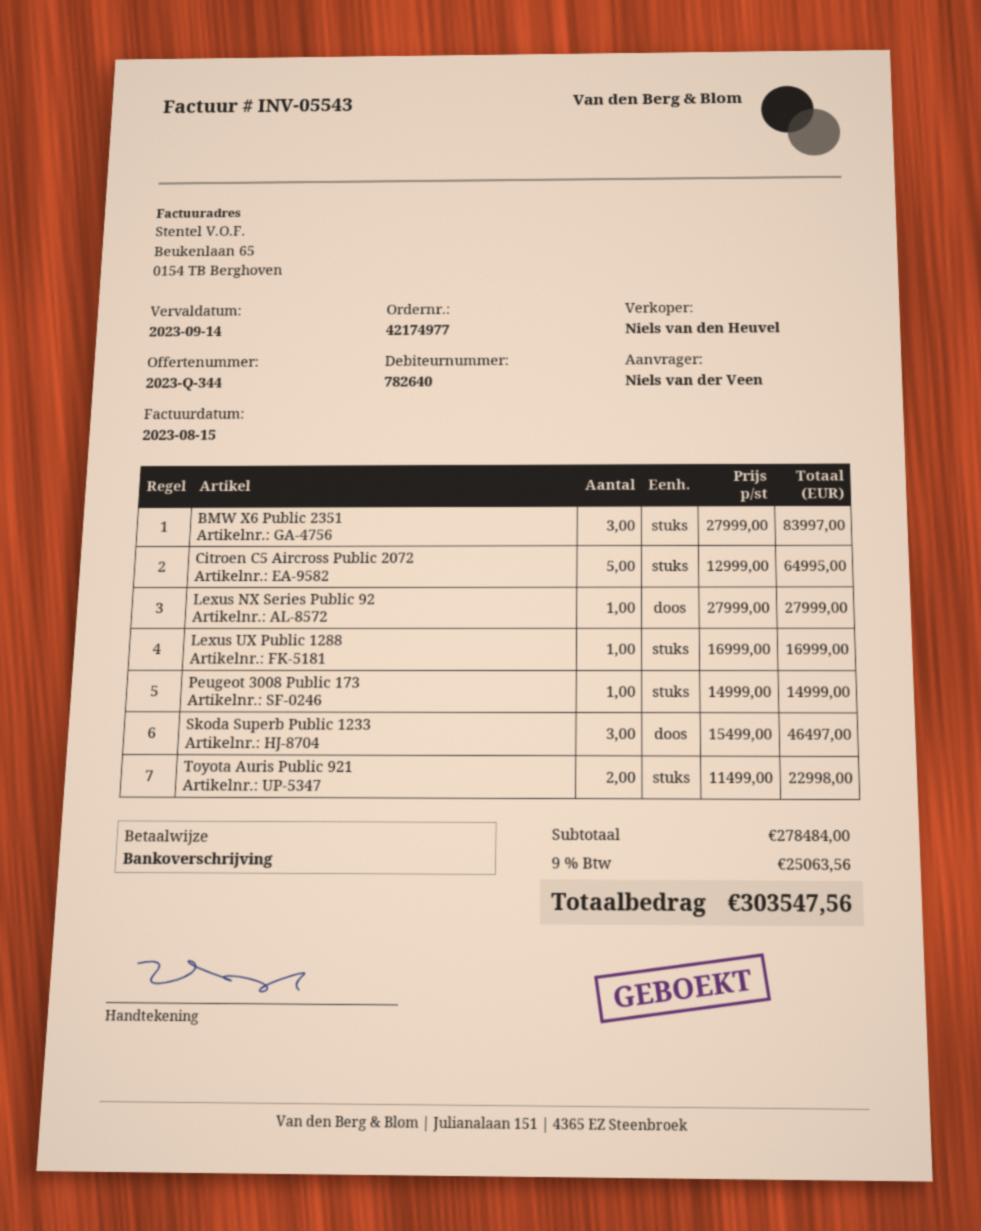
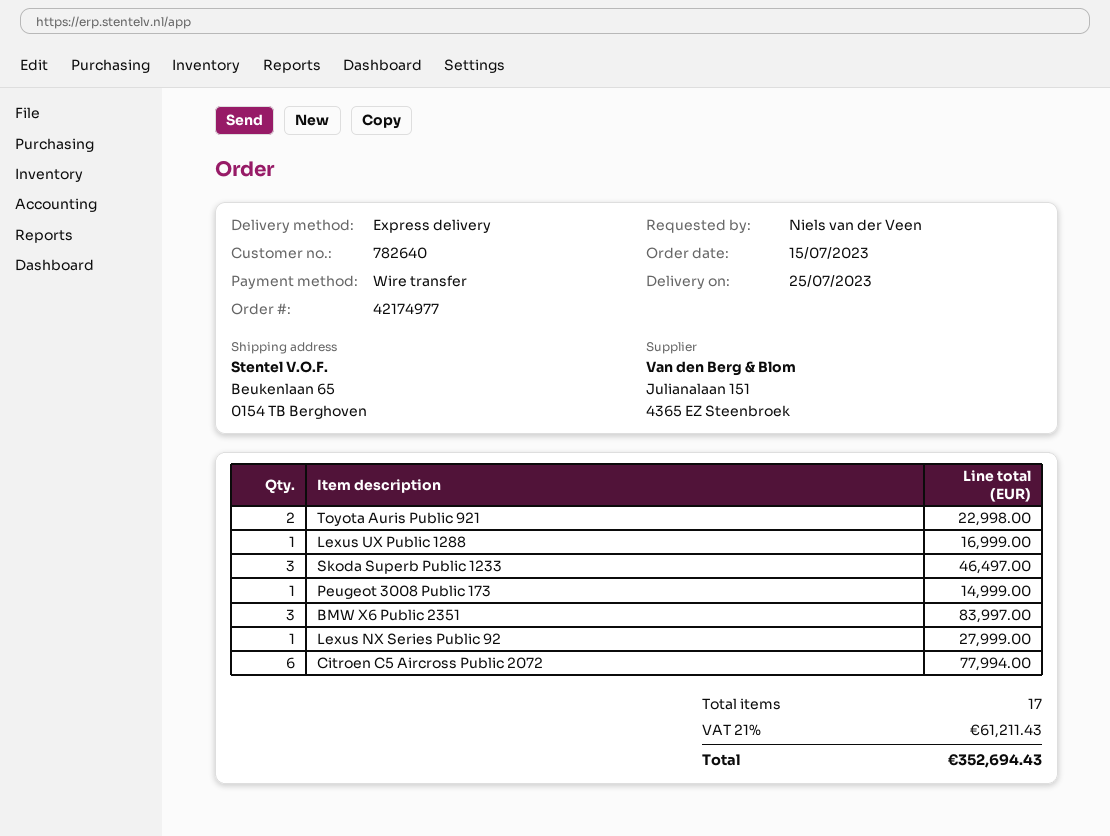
Citroen C5 Aircross Public 2072: 5 for 64995.00 -> 6 for 77994.00
tax: 9% = 25063.56 -> 21% = 61211.43
total: 303547.56 -> 352694.43

